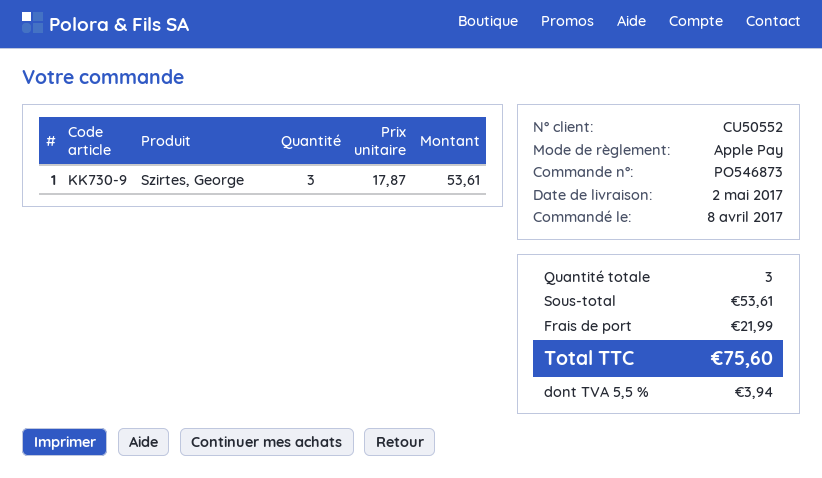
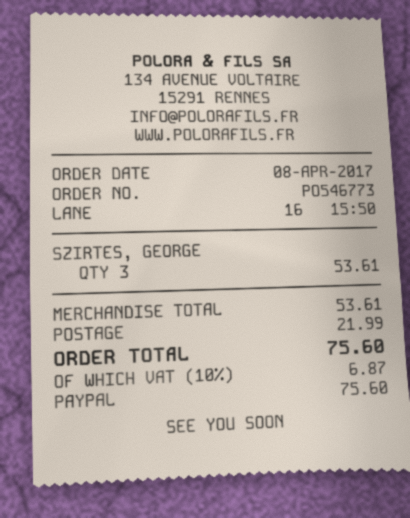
order number: PO546873 -> PO546773
payment method: Apple Pay -> PayPal
tax: 5.5% = 3.94 -> 10% = 6.87

